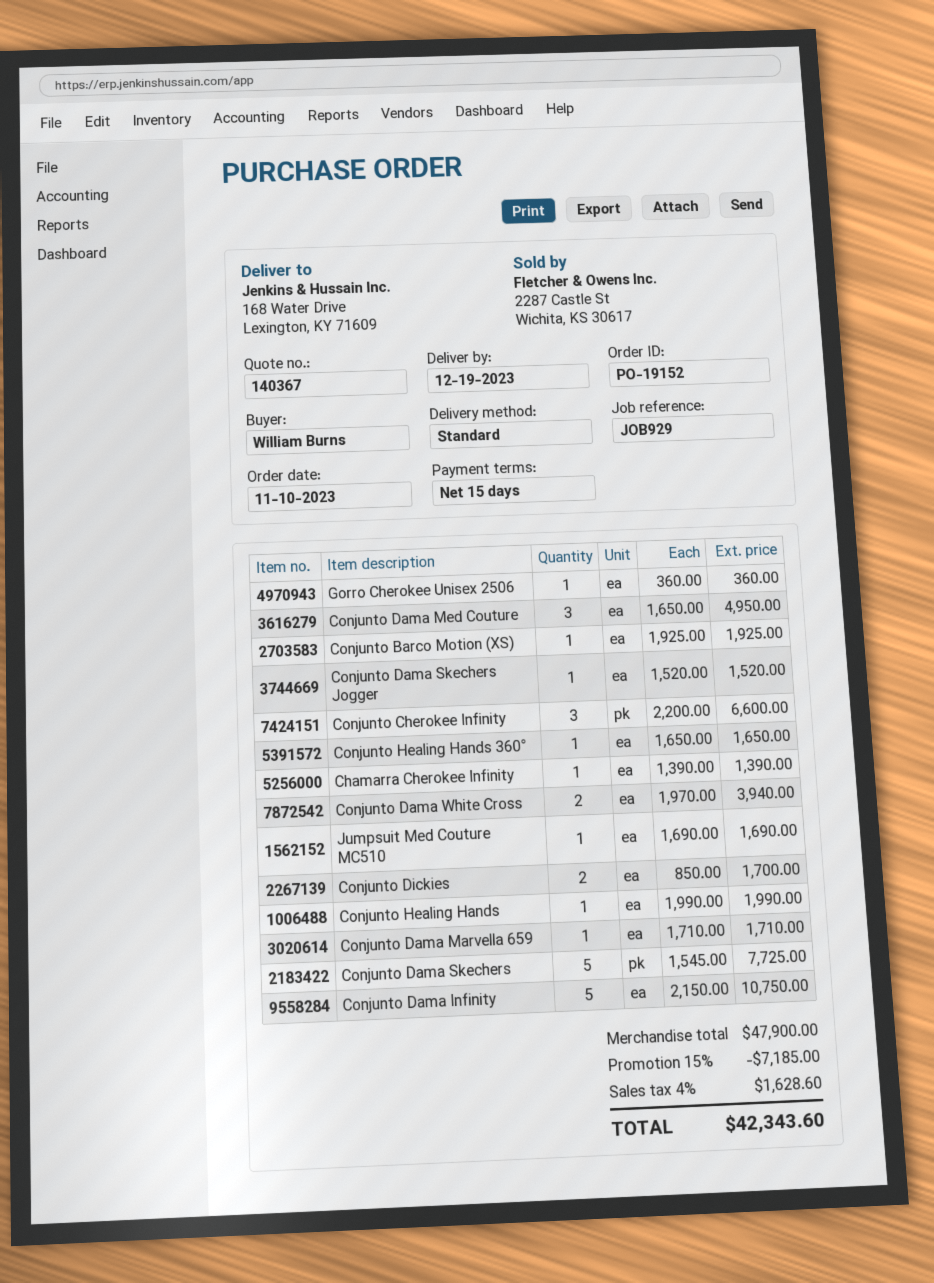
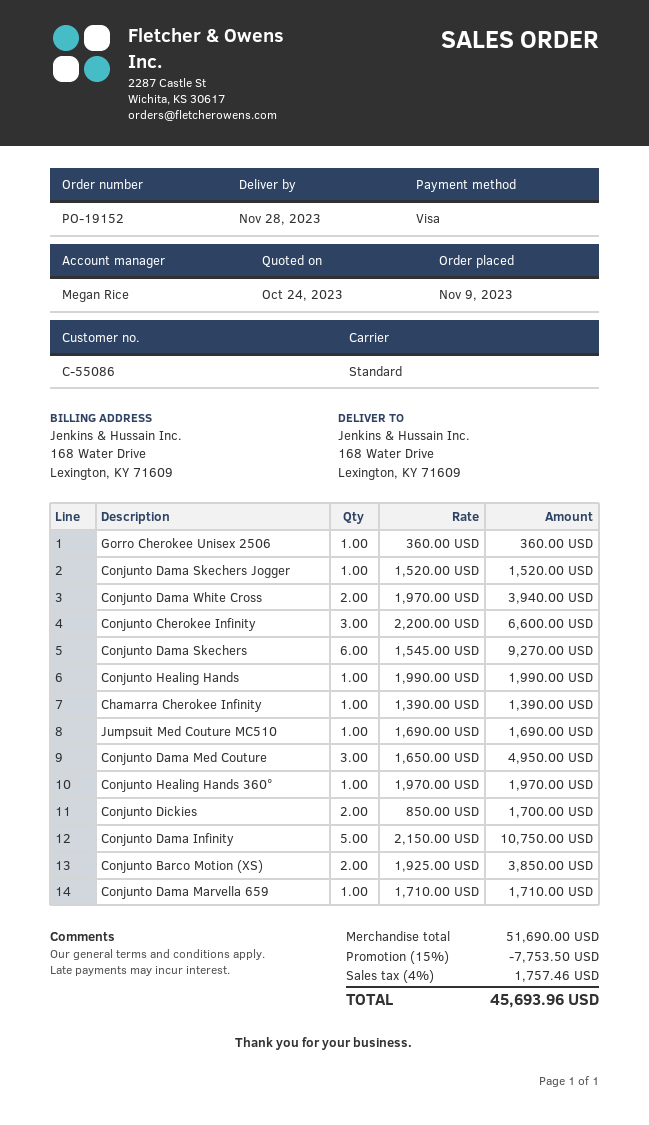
order date: 2023-11-10 -> 2023-11-09
delivery date: 2023-12-19 -> 2023-11-28
Conjunto Barco Motion (XS): 1 x 1925.00 = 1925.00 -> 2 x 1925.00 = 3850.00
Conjunto Healing Hands 360°: 1 x 1650.00 = 1650.00 -> 1 x 1970.00 = 1970.00
Conjunto Dama Skechers: 5 x 1545.00 = 7725.00 -> 6 x 1545.00 = 9270.00
subtotal: 47900.00 -> 51690.00
discount: 15% = 7185.00 -> 15% = 7753.50
tax: 4% = 1628.60 -> 4% = 1757.46
total: 42343.60 -> 45693.96

